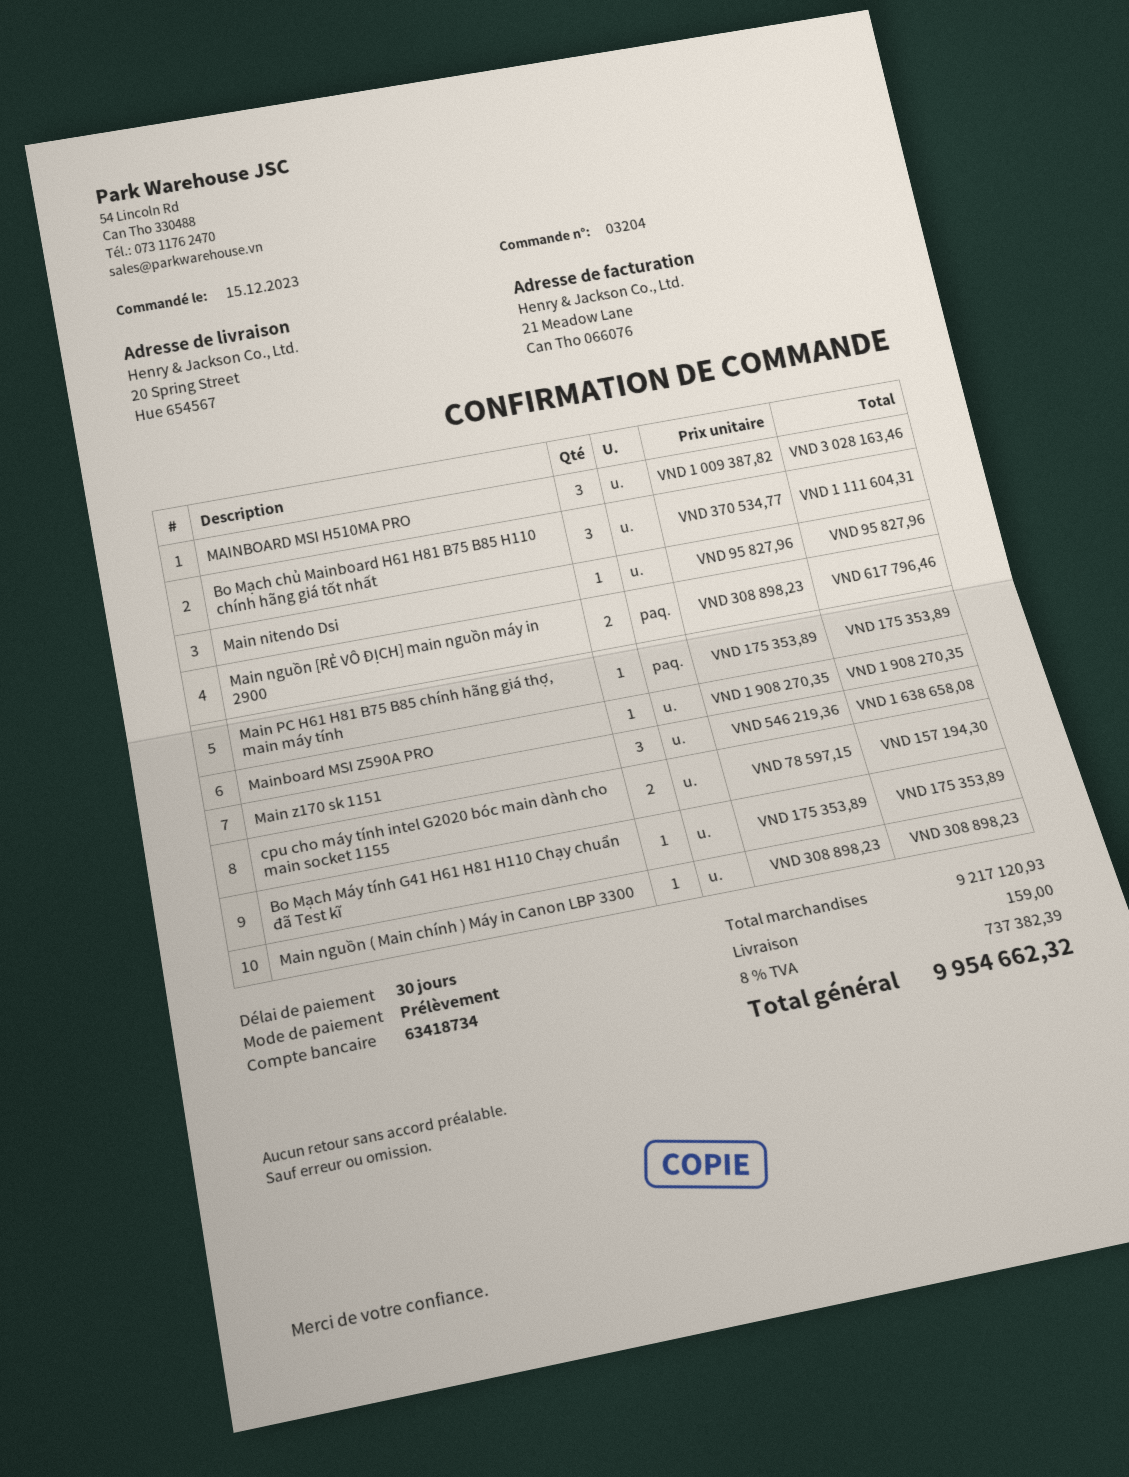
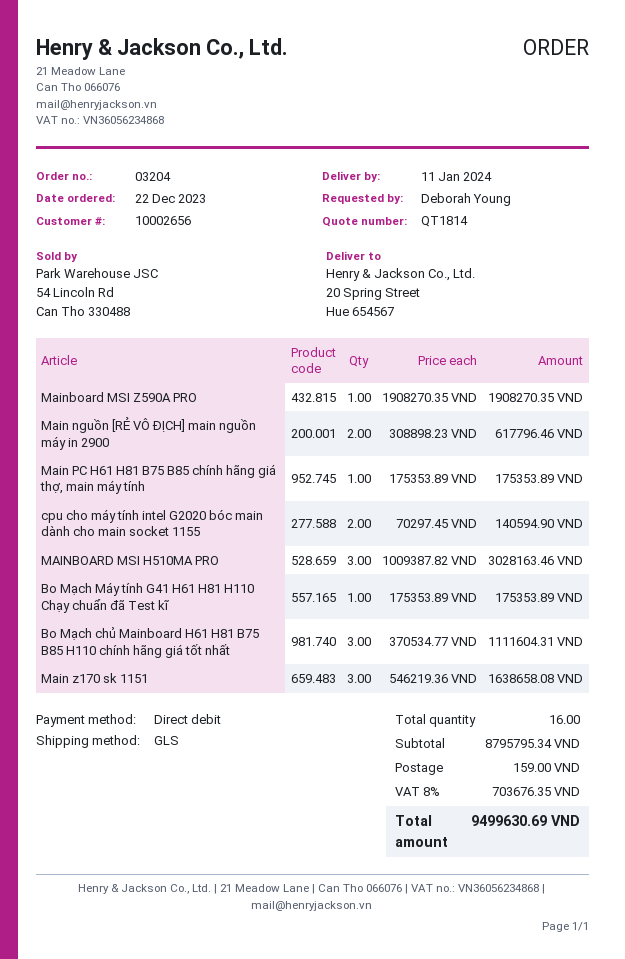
order date: 2023-12-15 -> 2023-12-22
Main nitendo Dsi: 1 x 95827.96 = 95827.96 -> none
cpu cho máy tính intel G2020 bóc main dành cho main socket 1155: 2 x 78597.15 = 157194.30 -> 2 x 70297.45 = 140594.90
Main nguồn ( Main chính ) Máy in Canon LBP 3300: 1 x 308898.23 = 308898.23 -> none
subtotal: 9217120.93 -> 8795795.34
tax: 8% = 737382.39 -> 8% = 703676.35
total: 9954662.32 -> 9499630.69

